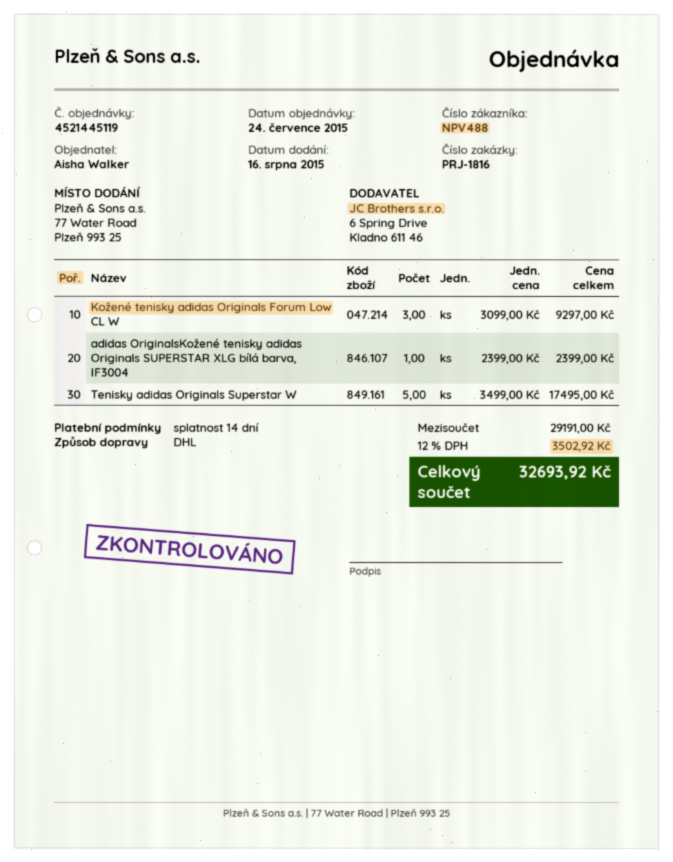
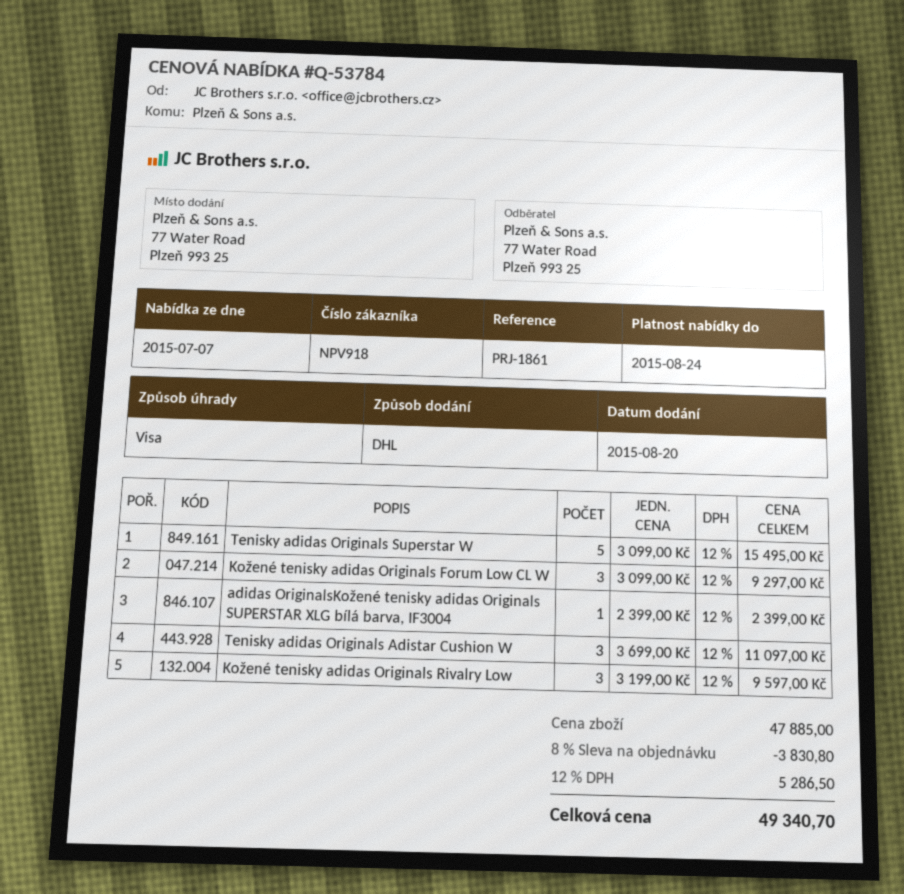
delivery date: 2015-08-16 -> 2015-08-20
customer number: NPV488 -> NPV918
reference: PRJ-1816 -> PRJ-1861
Tenisky adidas Originals Superstar W: 5 x 3499.00 = 17495.00 -> 5 x 3099.00 = 15495.00
Tenisky adidas Originals Adistar Cushion W: none -> 3 x 3699.00 = 11097.00
Kožené tenisky adidas Originals Rivalry Low: none -> 3 x 3199.00 = 9597.00
subtotal: 29191.00 -> 47885.00
discount: none -> 8% = 3830.80
tax: 12% = 3502.92 -> 12% = 5286.50
total: 32693.92 -> 49340.70

